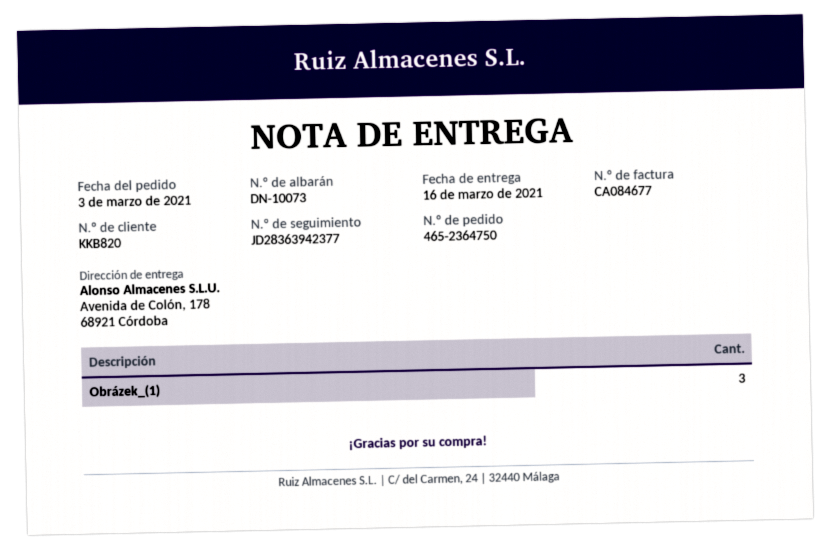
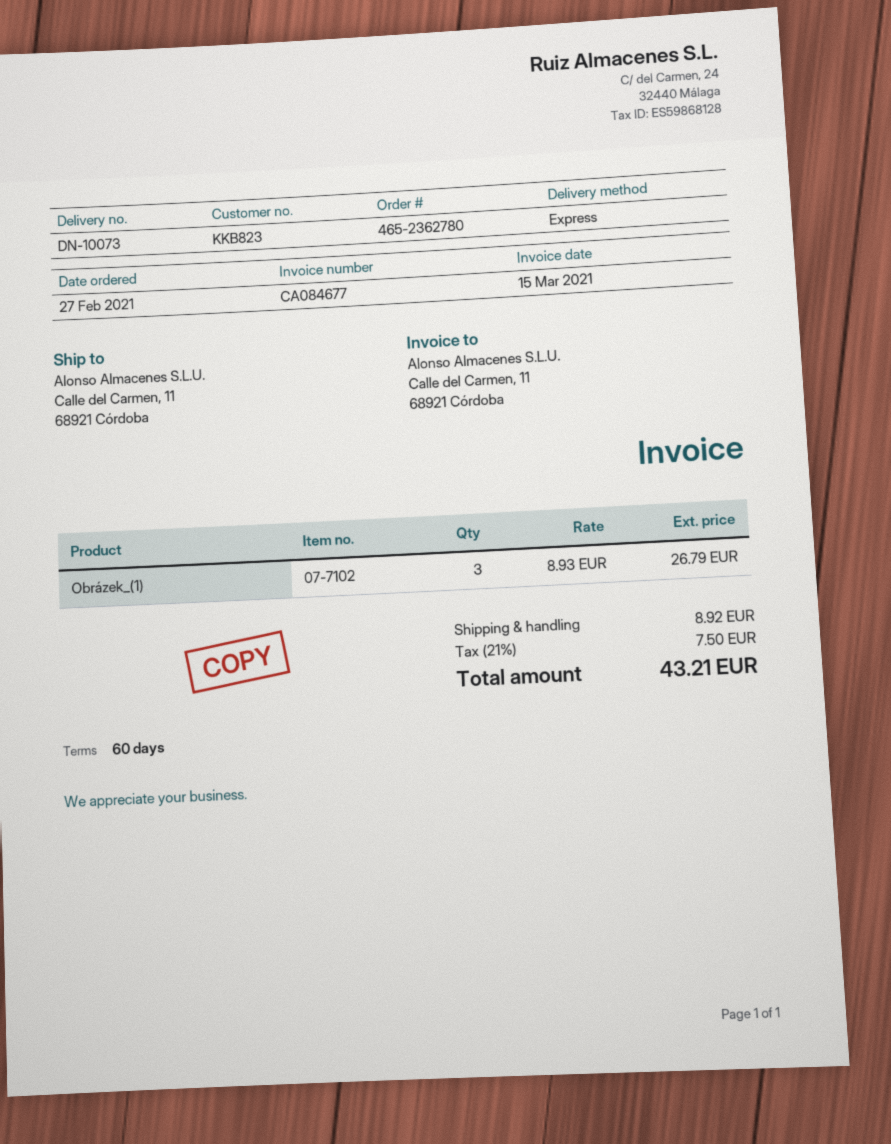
order number: 465-2364750 -> 465-2362780
order date: 2021-03-03 -> 2021-02-27
customer number: KKB820 -> KKB823
ship to: Avenida de Colón, 178, 68921 Córdoba -> Calle del Carmen, 11, 68921 Córdoba

